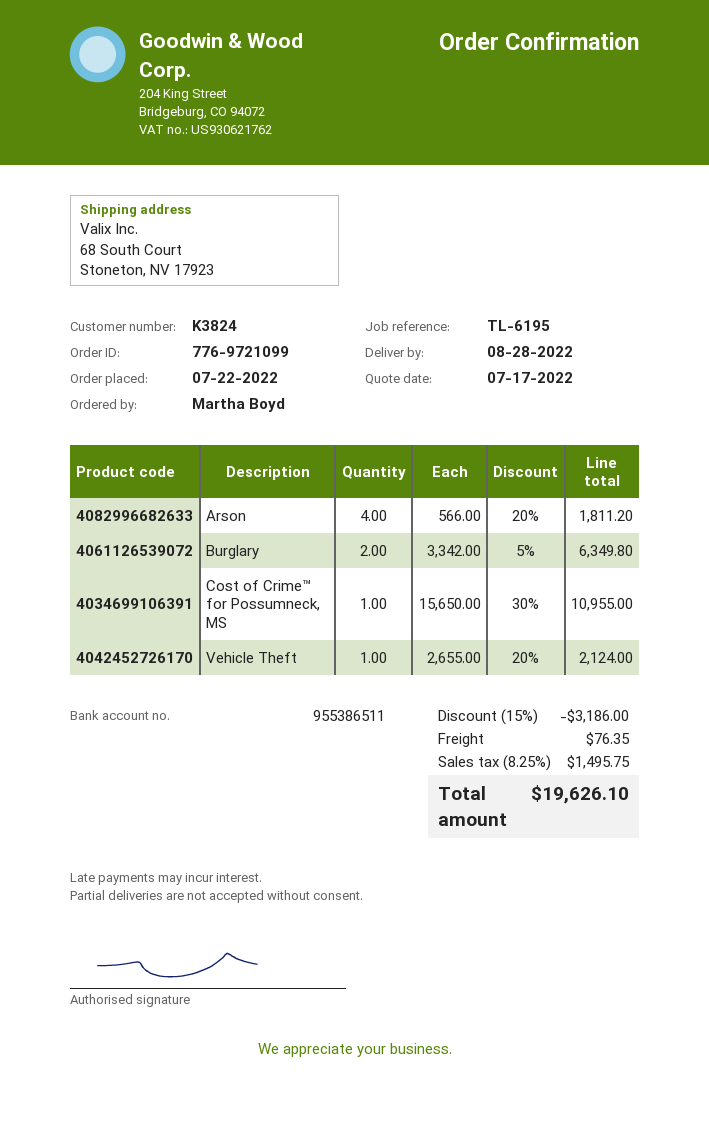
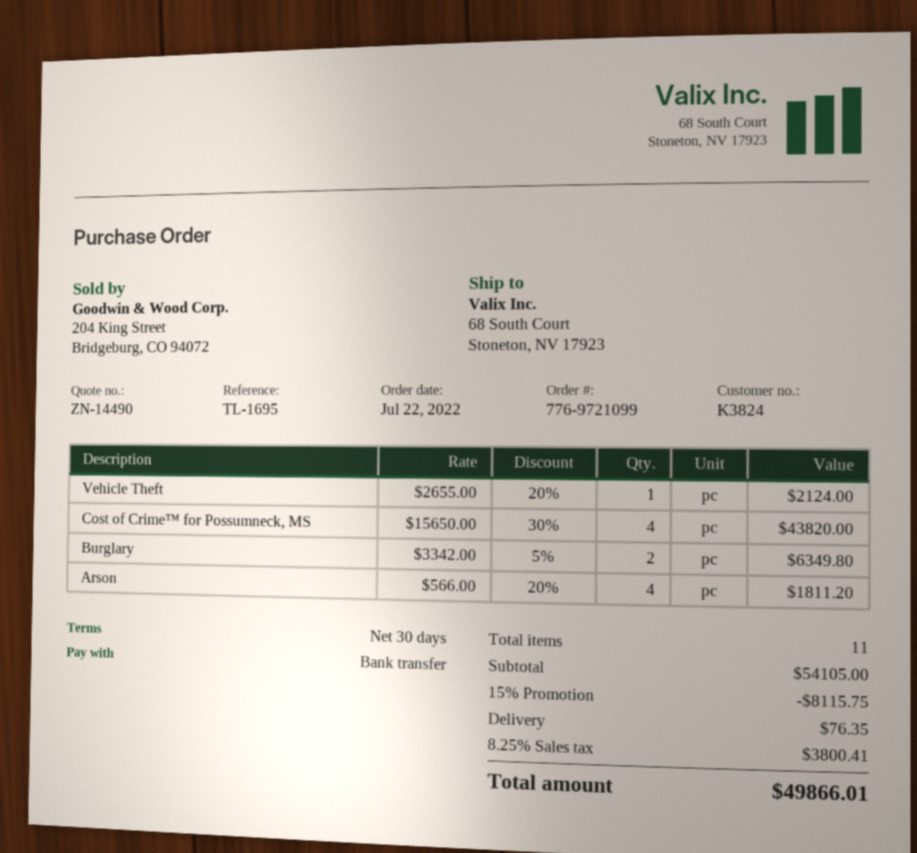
reference: TL-6195 -> TL-1695
Cost of Crime™ for Possumneck, MS: 1 x 15650.00 - 30% = 10955.00 -> 4 x 15650.00 - 30% = 43820.00
discount: 15% = 3186.00 -> 15% = 8115.75
tax: 8.25% = 1495.75 -> 8.25% = 3800.41
total: 19626.10 -> 49866.01

